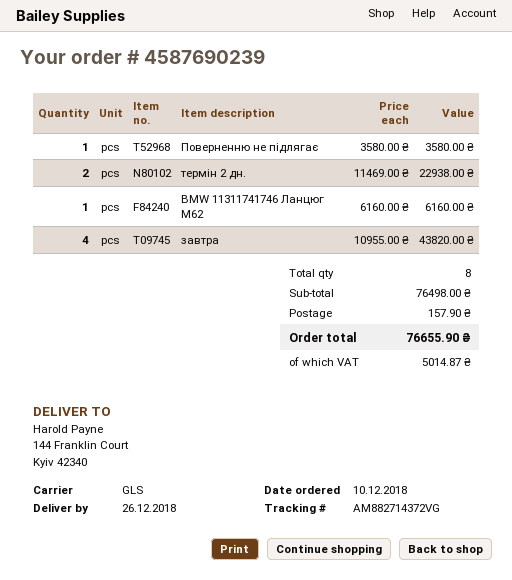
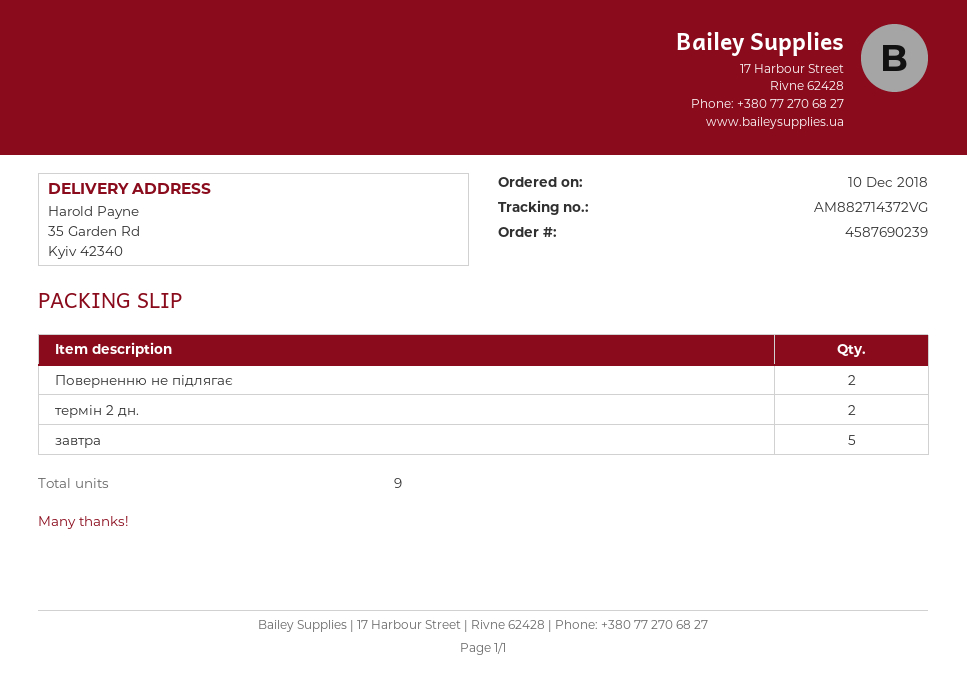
ship to: 144 Franklin Court, Kyiv 42340 -> 35 Garden Rd, Kyiv 42340
Поверненню не підлягає: 1 -> 2
BMW 11311741746 Ланцюг M62: 1 -> none
завтра: 4 -> 5
total quantity: 8 -> 9

